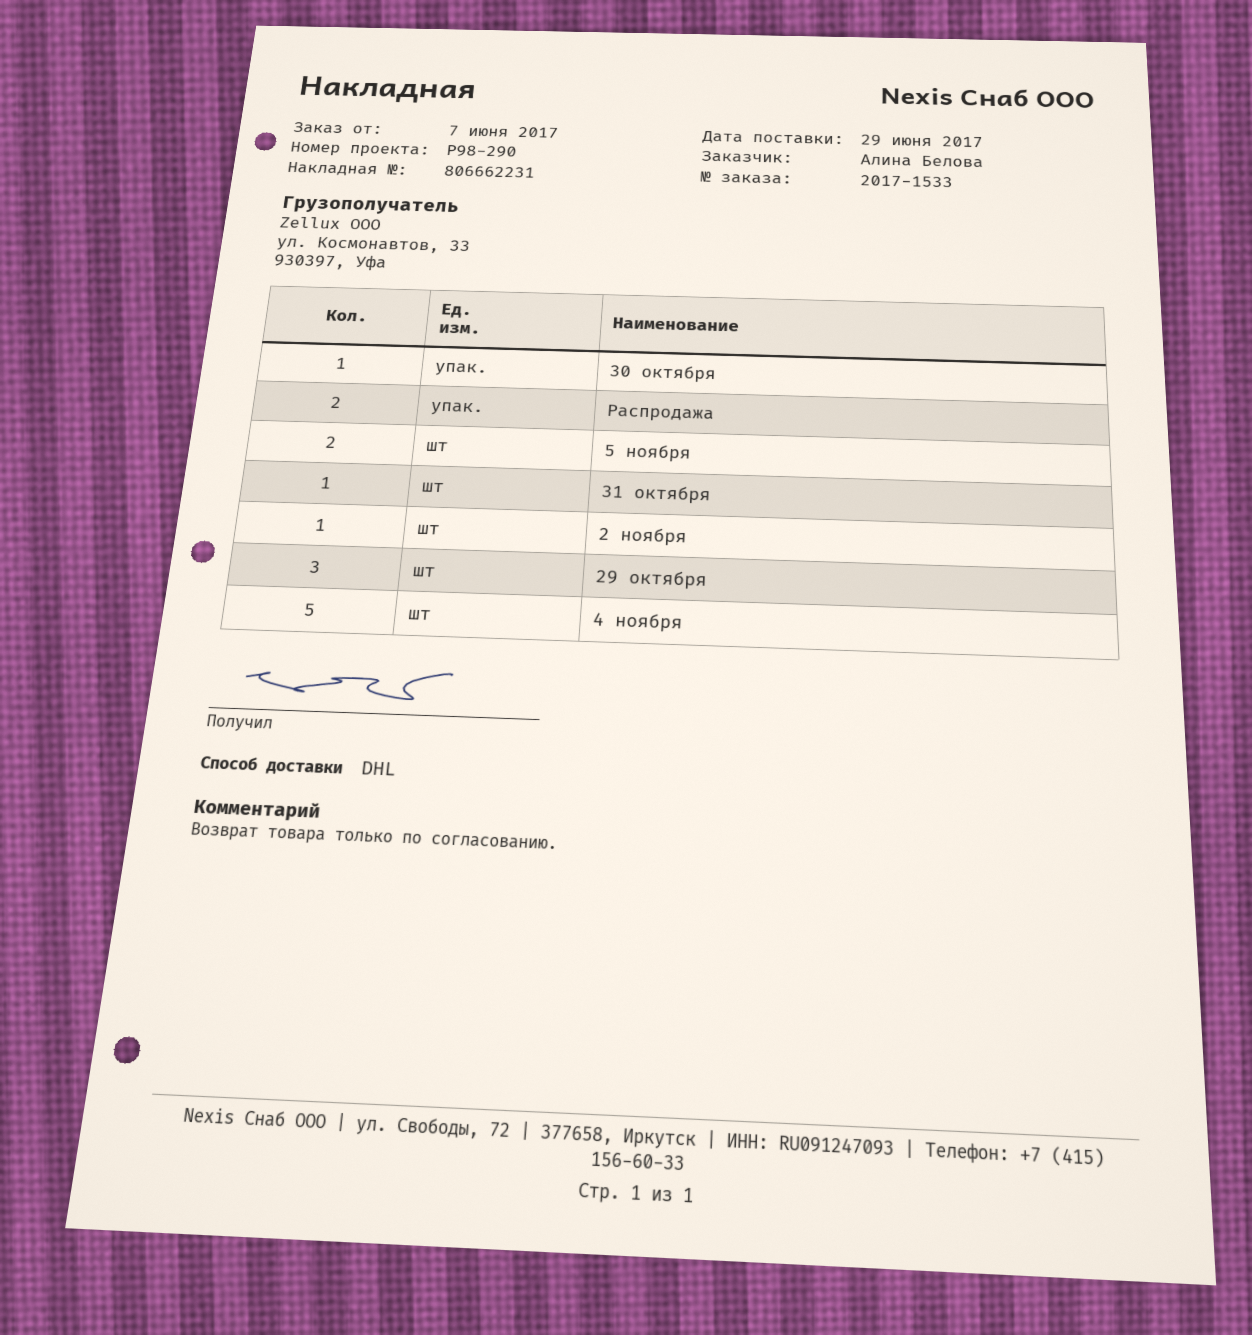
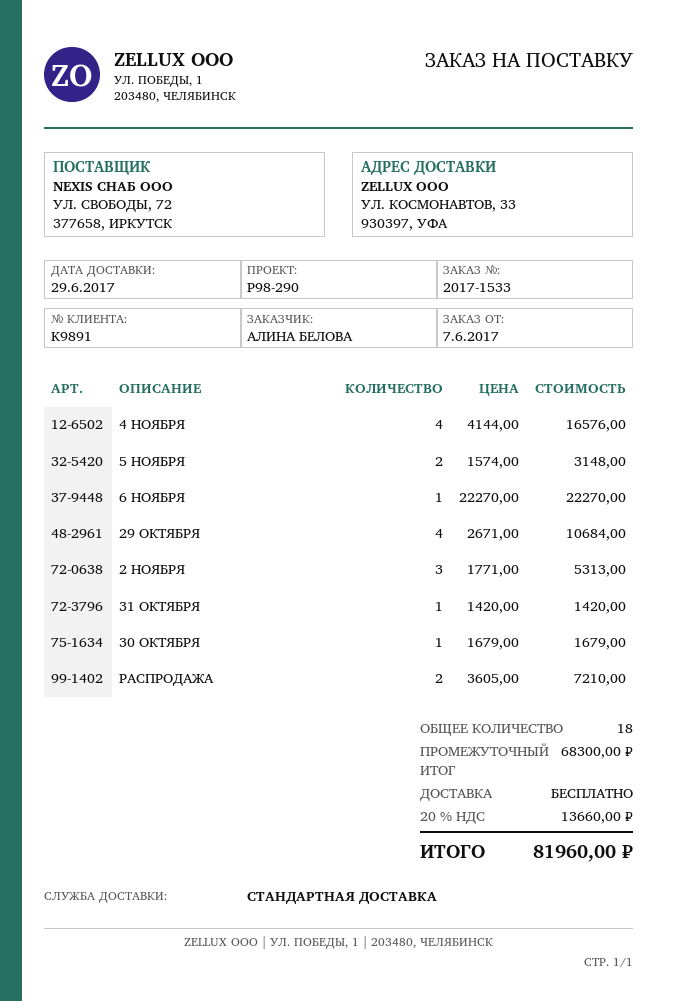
shipping method: DHL -> standard
2 ноября: 1 -> 3
29 октября: 3 -> 4
4 ноября: 5 -> 4
6 НОЯБРЯ: none -> 1

